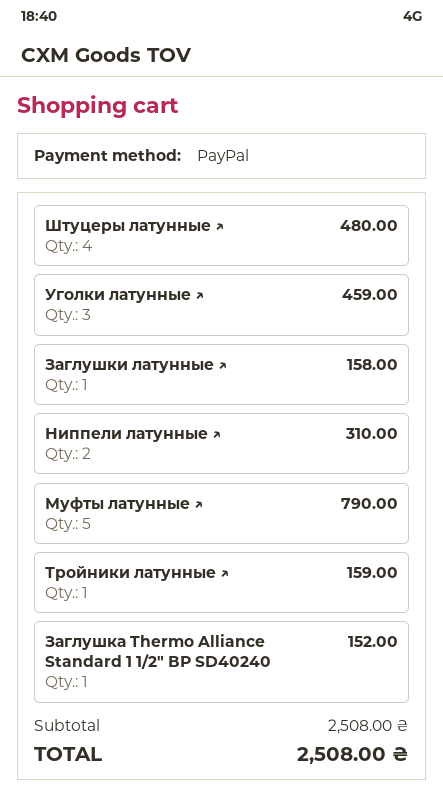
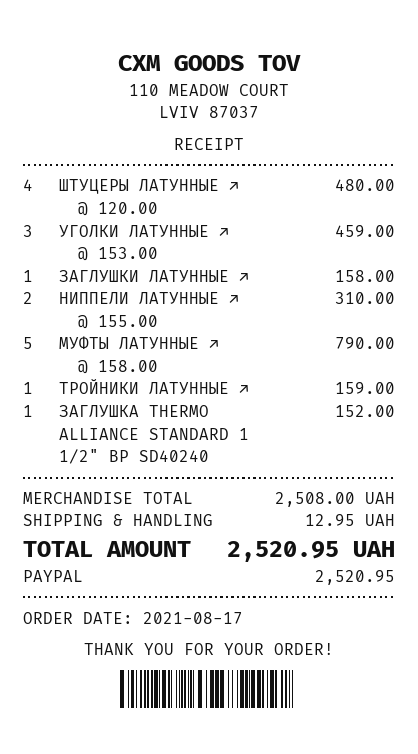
shipping: none -> 12.95
total: 2508.00 -> 2520.95

